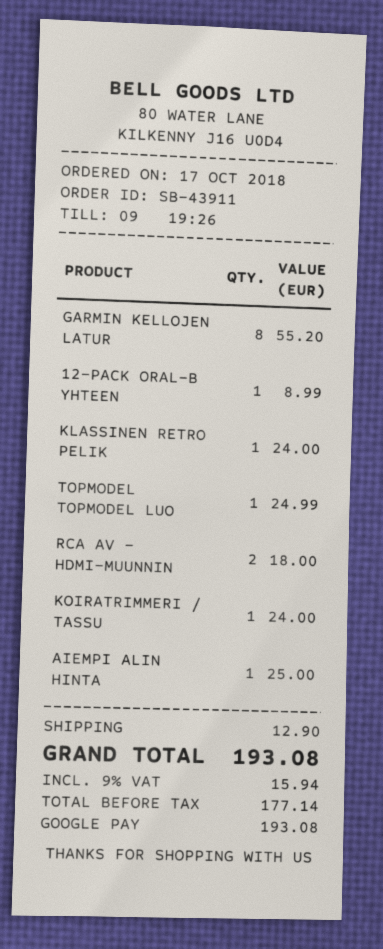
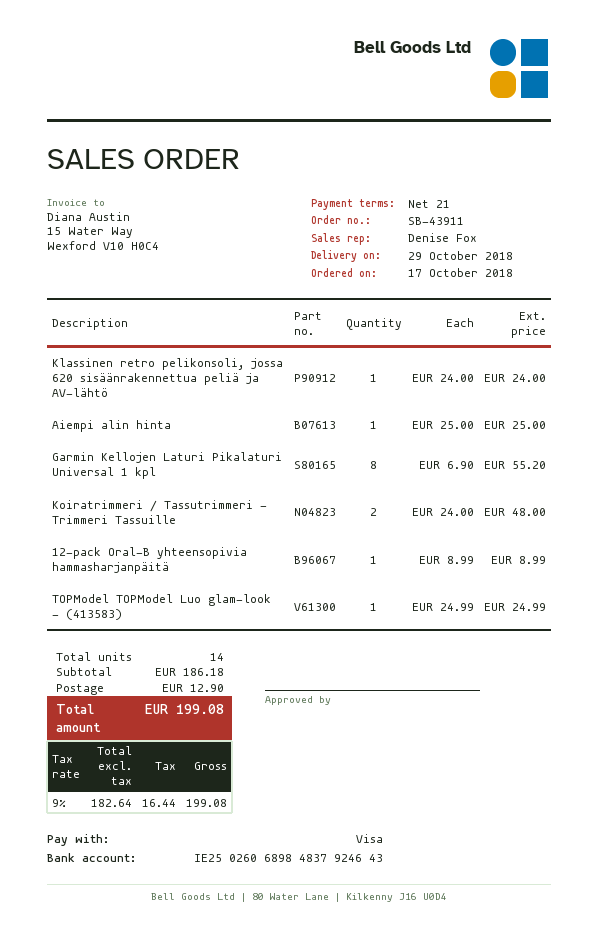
payment method: Google Pay -> Visa
RCA AV - HDMI-MUUNNIN: 2 for 18.00 -> none
KOIRATRIMMERI / TASSU: 1 for 24.00 -> 2 for 48.00
net: 177.14 -> 182.64
tax: 9% = 15.94 -> 9% = 16.44
total: 193.08 -> 199.08

